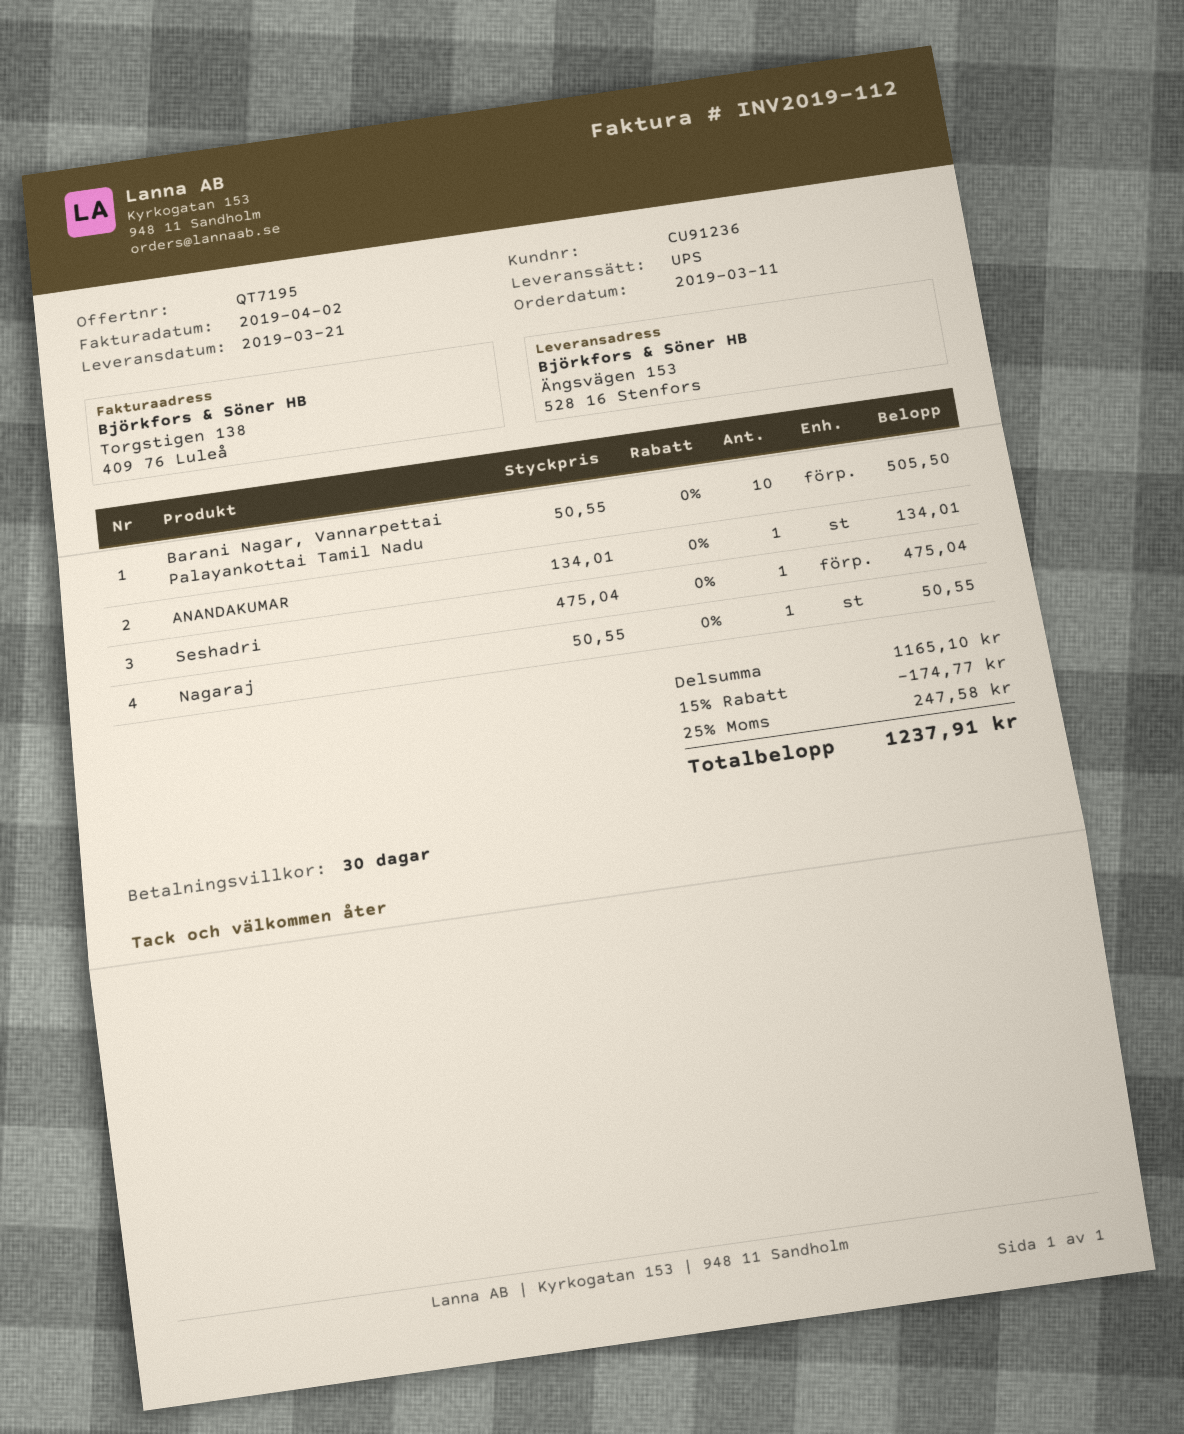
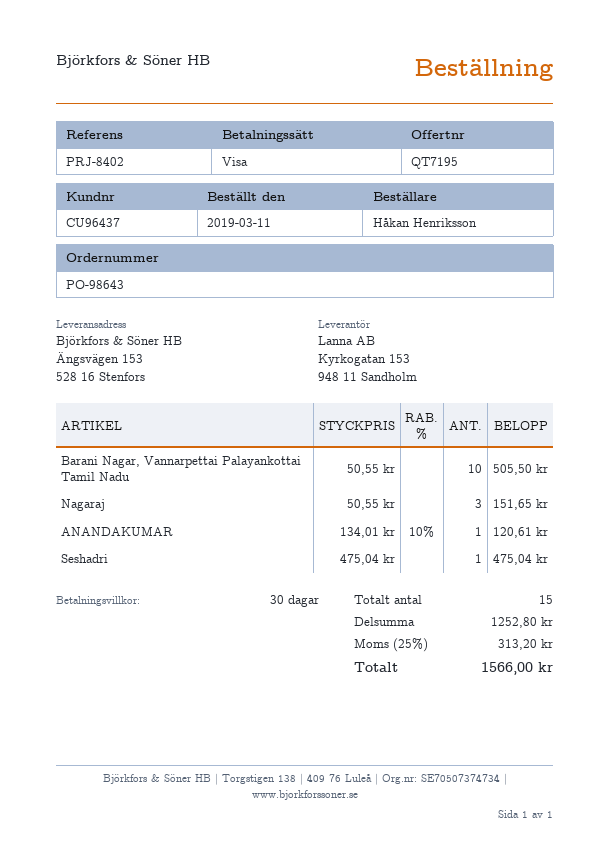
customer number: CU91236 -> CU96437
ANANDAKUMAR: 1 x 134.01 = 134.01 -> 1 x 134.01 - 10% = 120.61
Nagaraj: 1 x 50.55 = 50.55 -> 3 x 50.55 = 151.65
subtotal: 1165.10 -> 1252.80
discount: 15% = 174.77 -> none
tax: 25% = 247.58 -> 25% = 313.20
total: 1237.91 -> 1566.00

